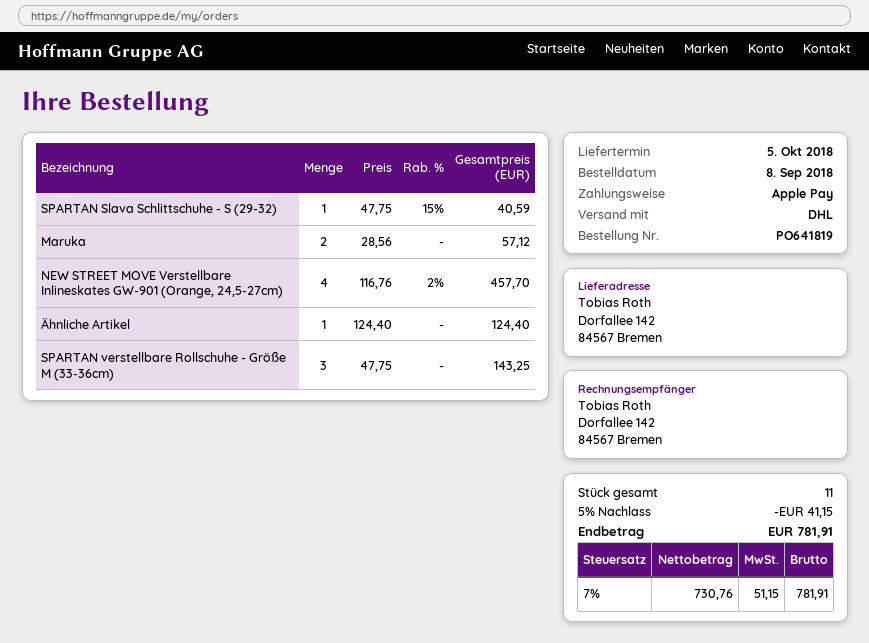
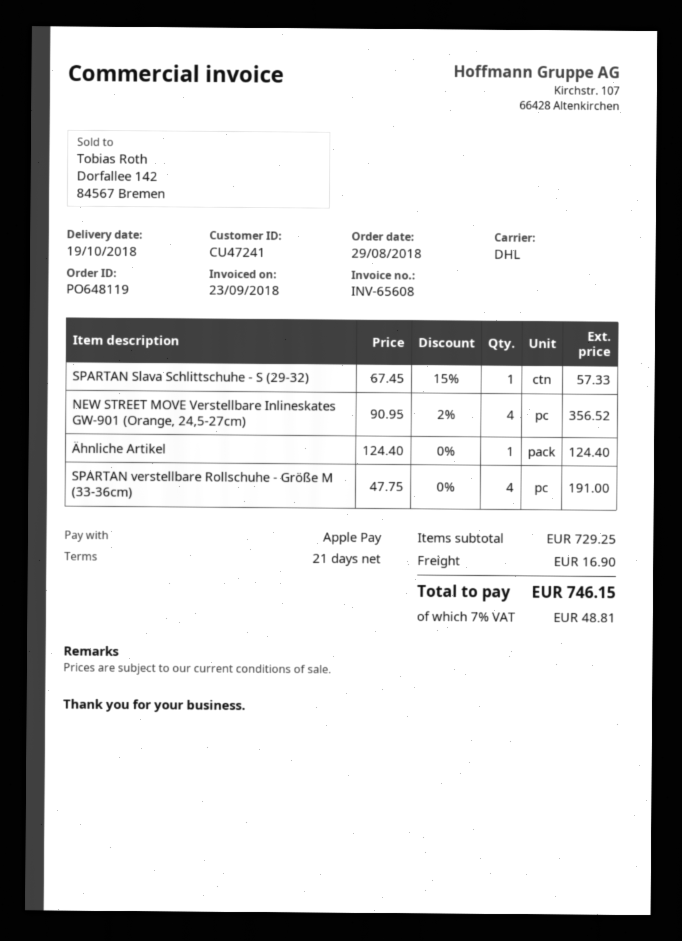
order number: PO641819 -> PO648119
order date: 2018-09-08 -> 2018-08-29
delivery date: 2018-10-05 -> 2018-10-19
SPARTAN Slava Schlittschuhe - S (29-32): 1 x 47.75 - 15% = 40.59 -> 1 x 67.45 - 15% = 57.33
Maruka: 2 x 28.56 = 57.12 -> none
NEW STREET MOVE Verstellbare Inlineskates GW-901 (Orange, 24,5-27cm): 4 x 116.76 - 2% = 457.70 -> 4 x 90.95 - 2% = 356.52
SPARTAN verstellbare Rollschuhe - Größe M (33-36cm): 3 x 47.75 = 143.25 -> 4 x 47.75 = 191.00
discount: 5% = 41.15 -> none
shipping: none -> 16.90
tax: 7% = 51.15 -> 7% = 48.81
total: 781.91 -> 746.15

